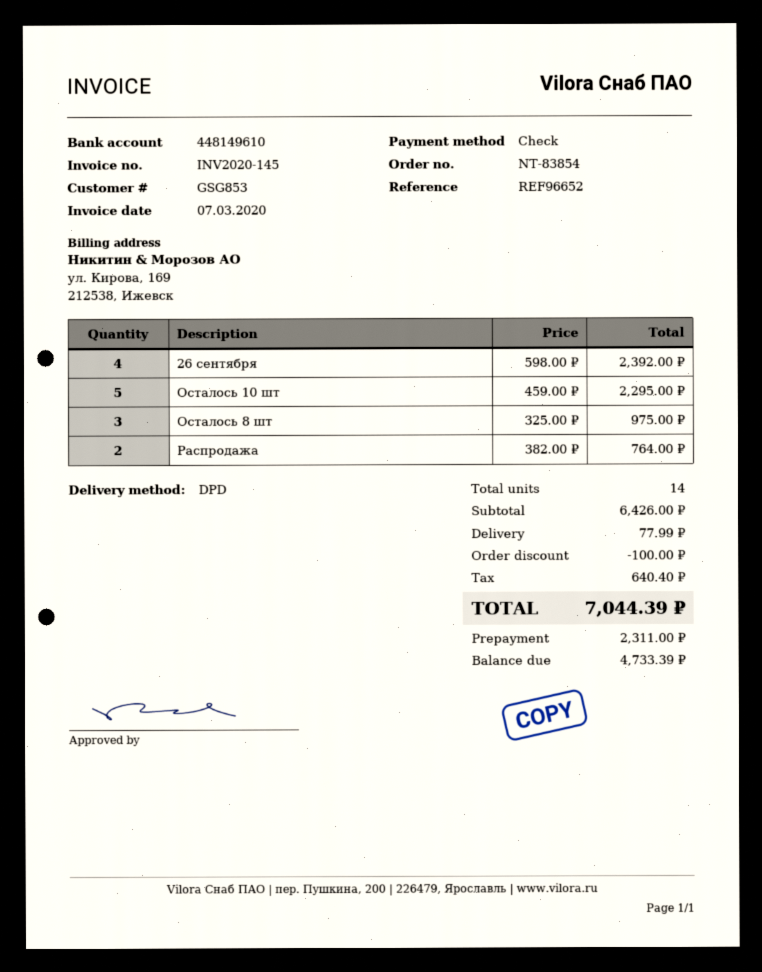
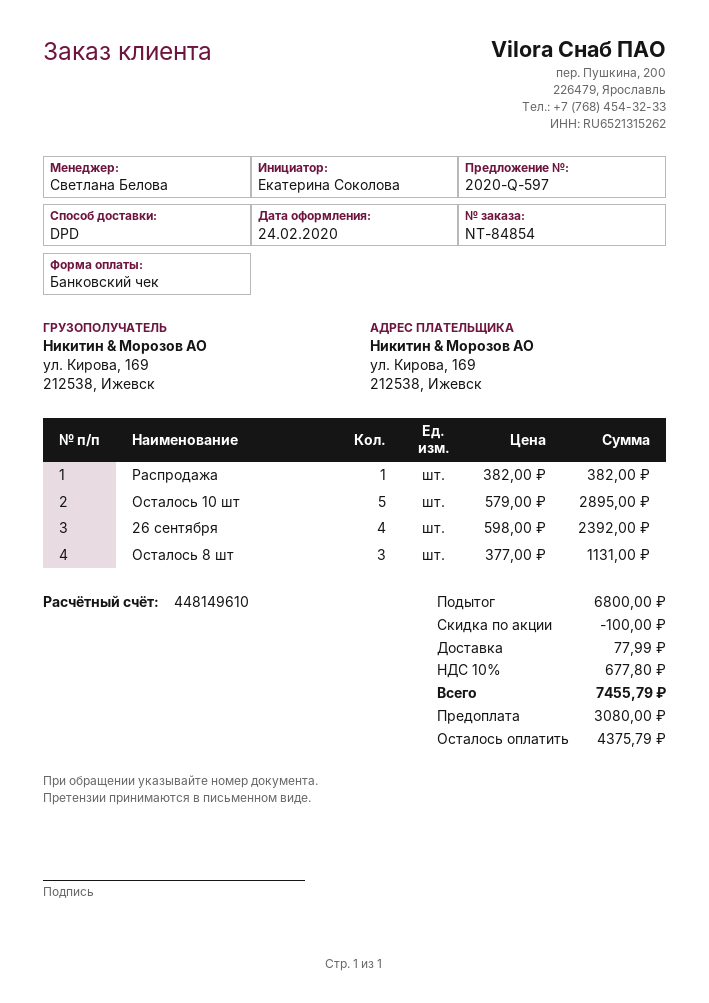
order number: NT-83854 -> NT-84854
Осталось 10 шт: 5 x 459.00 = 2295.00 -> 5 x 579.00 = 2895.00
Осталось 8 шт: 3 x 325.00 = 975.00 -> 3 x 377.00 = 1131.00
Распродажа: 2 x 382.00 = 764.00 -> 1 x 382.00 = 382.00
subtotal: 6426.00 -> 6800.00
tax: 640.40 -> 677.80
total: 7044.39 -> 7455.79
deposit: 2311.00 -> 3080.00
balance: 4733.39 -> 4375.79

